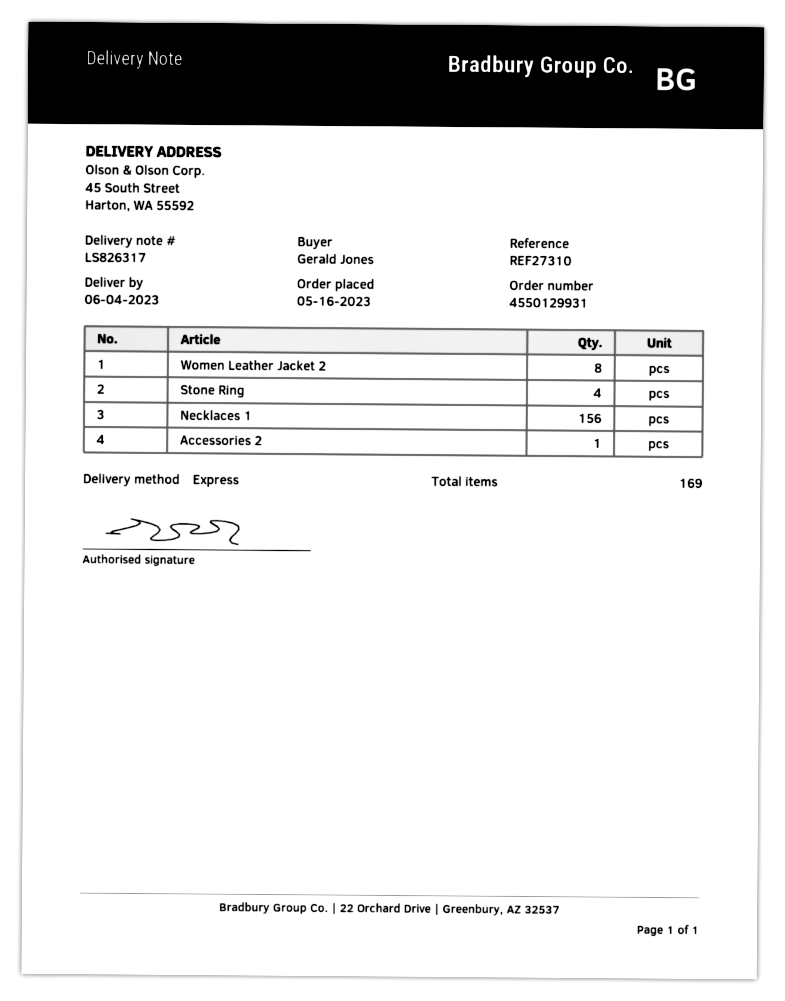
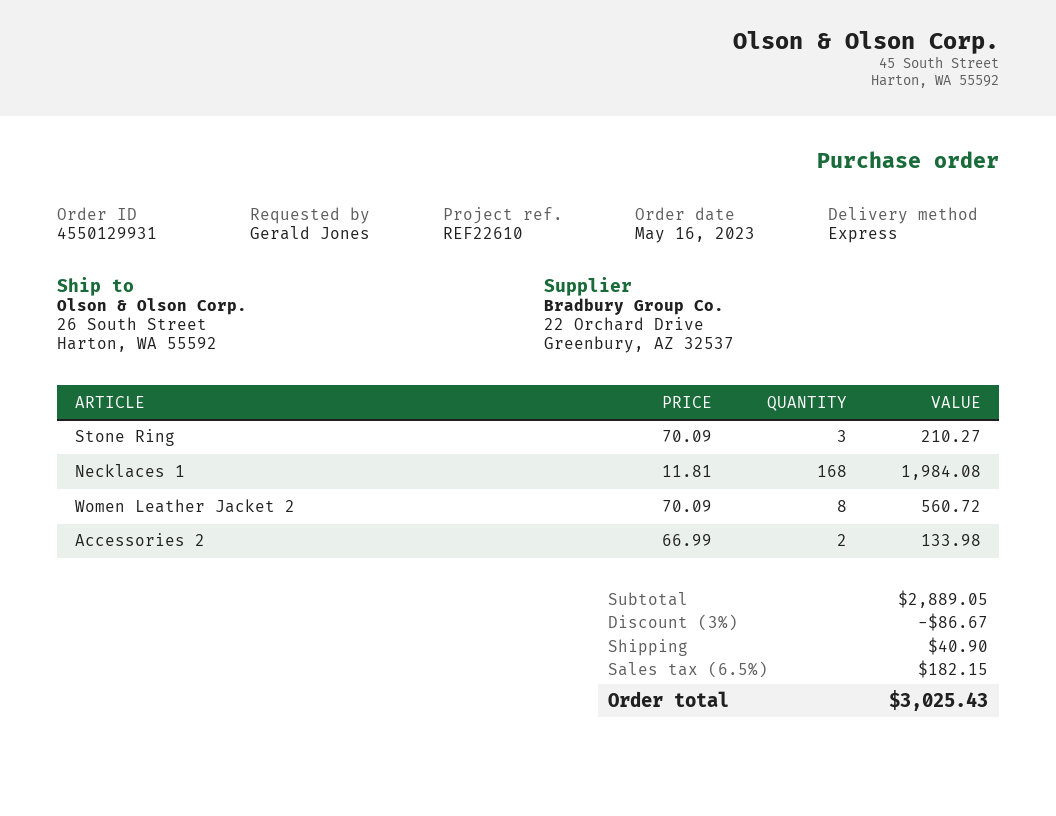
reference: REF27310 -> REF22610
ship to: 45 South Street, Harton, WA 55592 -> 26 South Street, Harton, WA 55592
Stone Ring: 4 -> 3
Necklaces 1: 156 -> 168
Accessories 2: 1 -> 2

